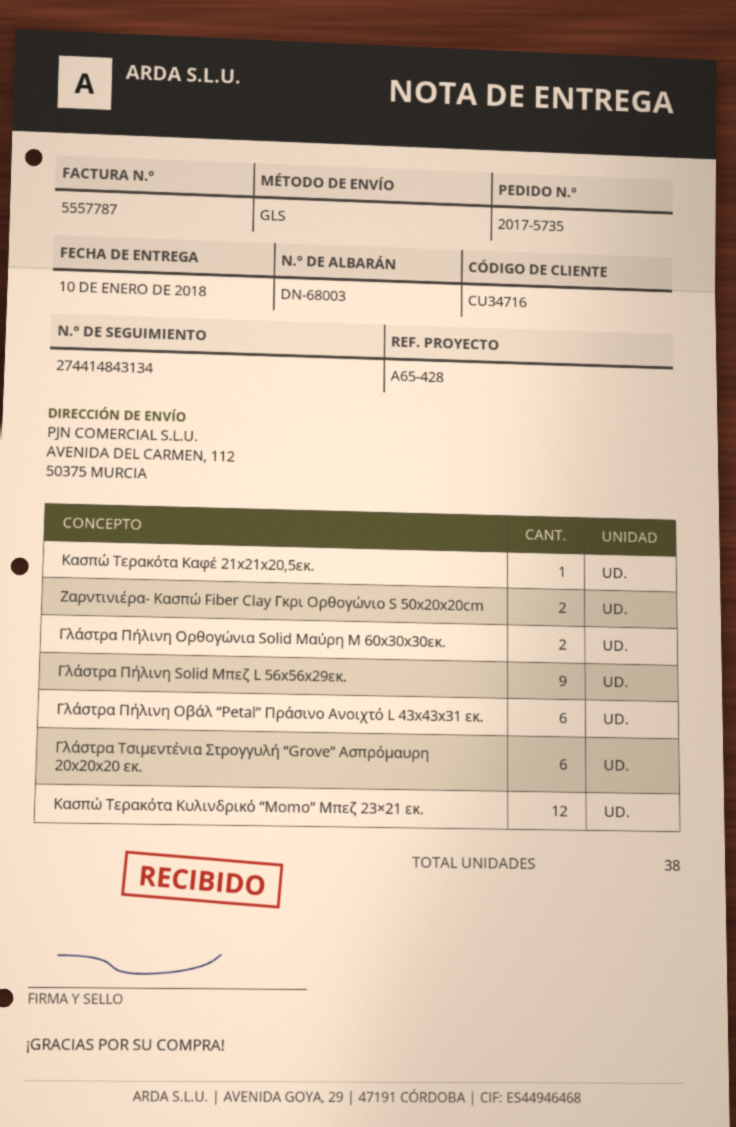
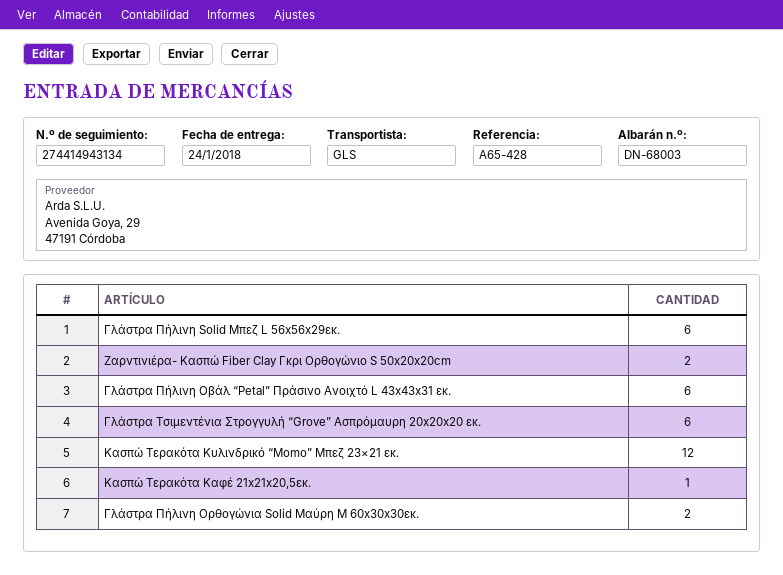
delivery date: 2018-01-10 -> 2018-01-24
tracking number: 274414843134 -> 274414943134
Γλάστρα Πήλινη Solid Μπεζ L 56x56x29εκ.: 9 -> 6

